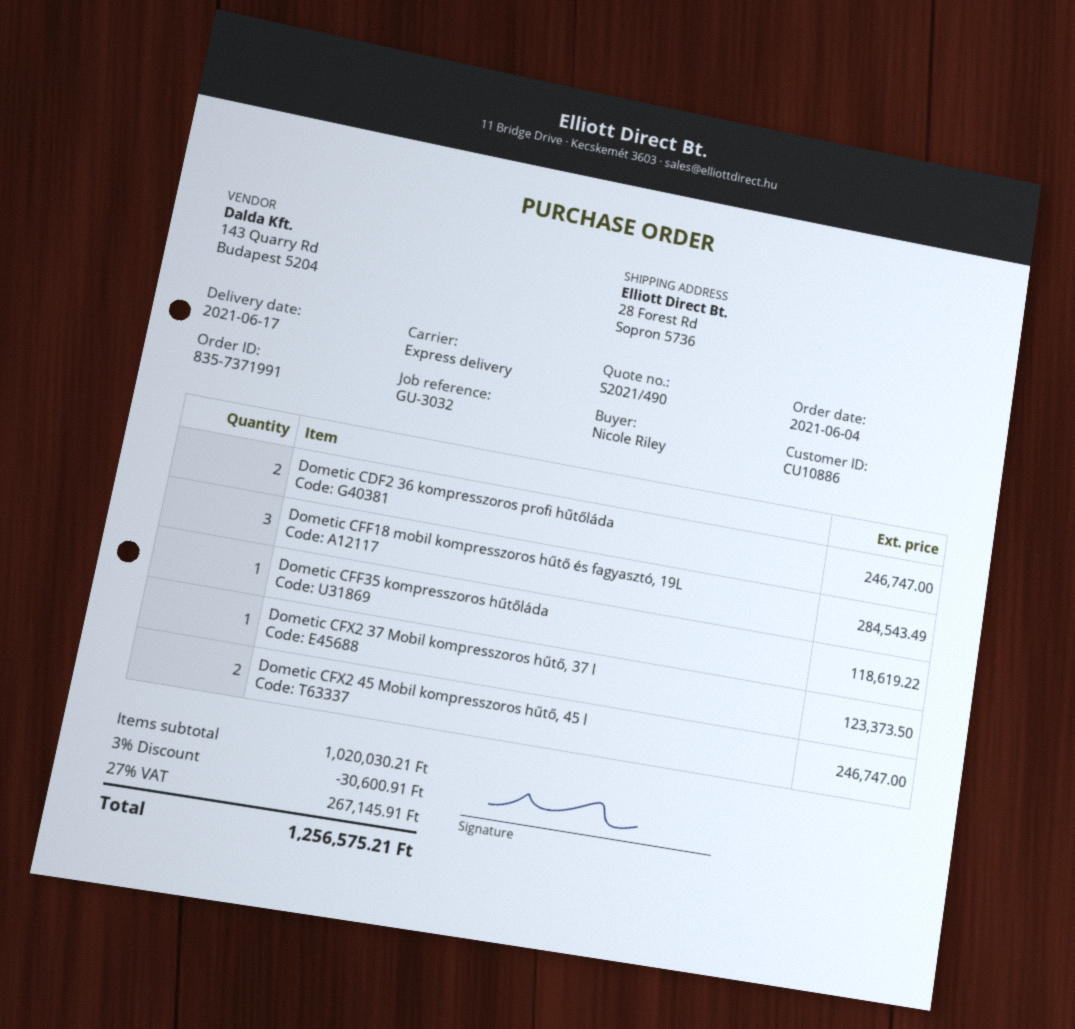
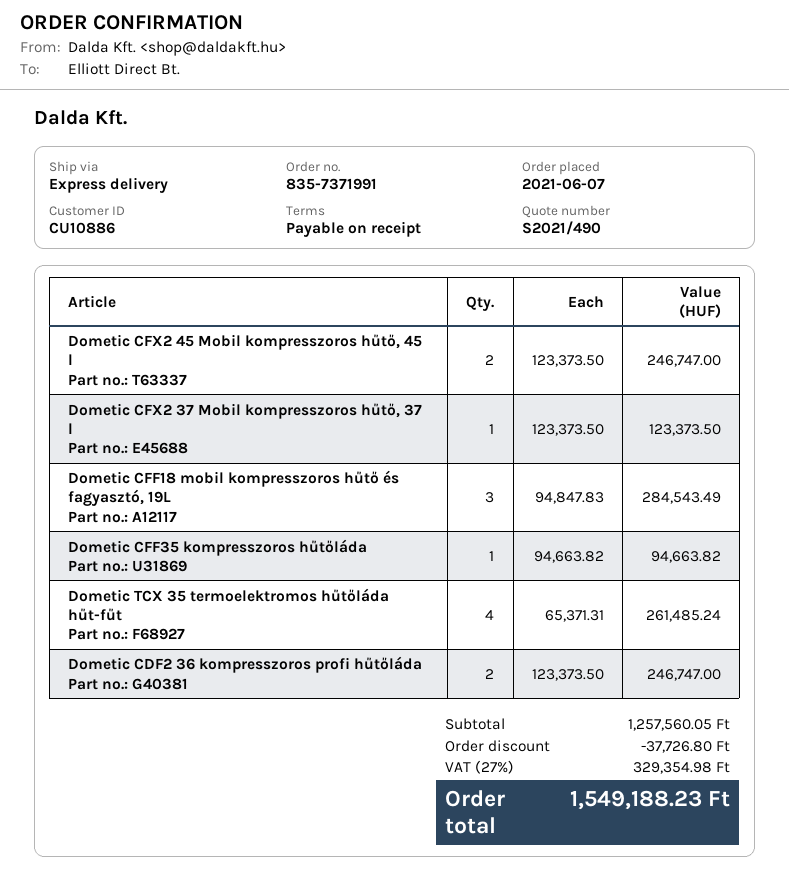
order date: 2021-06-04 -> 2021-06-07
Dometic CFF35 kompresszoros hűtőláda: 1 for 118619.22 -> 1 for 94663.82
Dometic TCX 35 termoelektromos hűtőláda hűt-fűt: none -> 4 for 261485.24
subtotal: 1020030.21 -> 1257560.05
discount: 30600.91 -> 37726.80
tax: 27% = 267145.91 -> 27% = 329354.98
total: 1256575.21 -> 1549188.23

